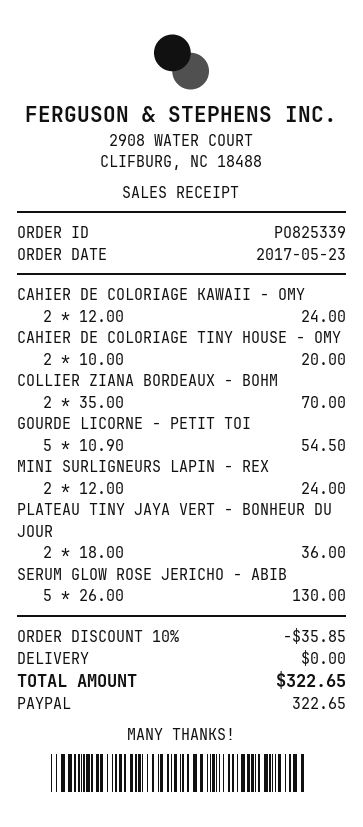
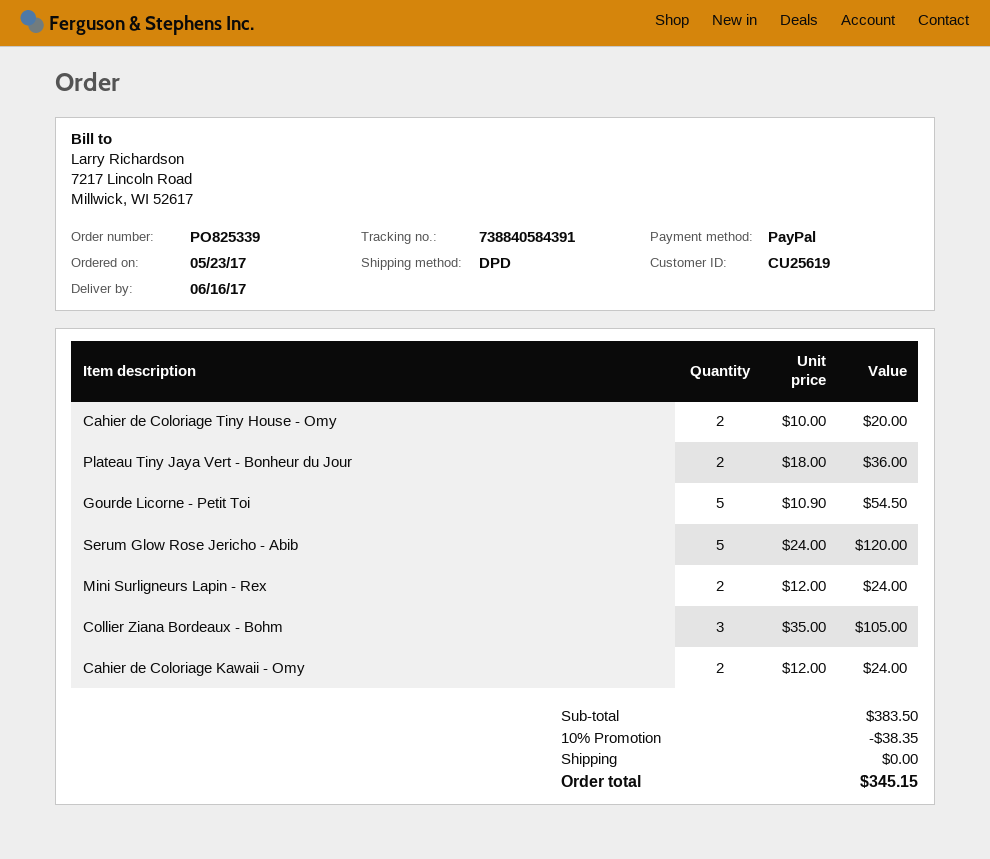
COLLIER ZIANA BORDEAUX - BOHM: 2 x 35.00 = 70.00 -> 3 x 35.00 = 105.00
SERUM GLOW ROSE JERICHO - ABIB: 5 x 26.00 = 130.00 -> 5 x 24.00 = 120.00
discount: 10% = 35.85 -> 10% = 38.35
total: 322.65 -> 345.15

